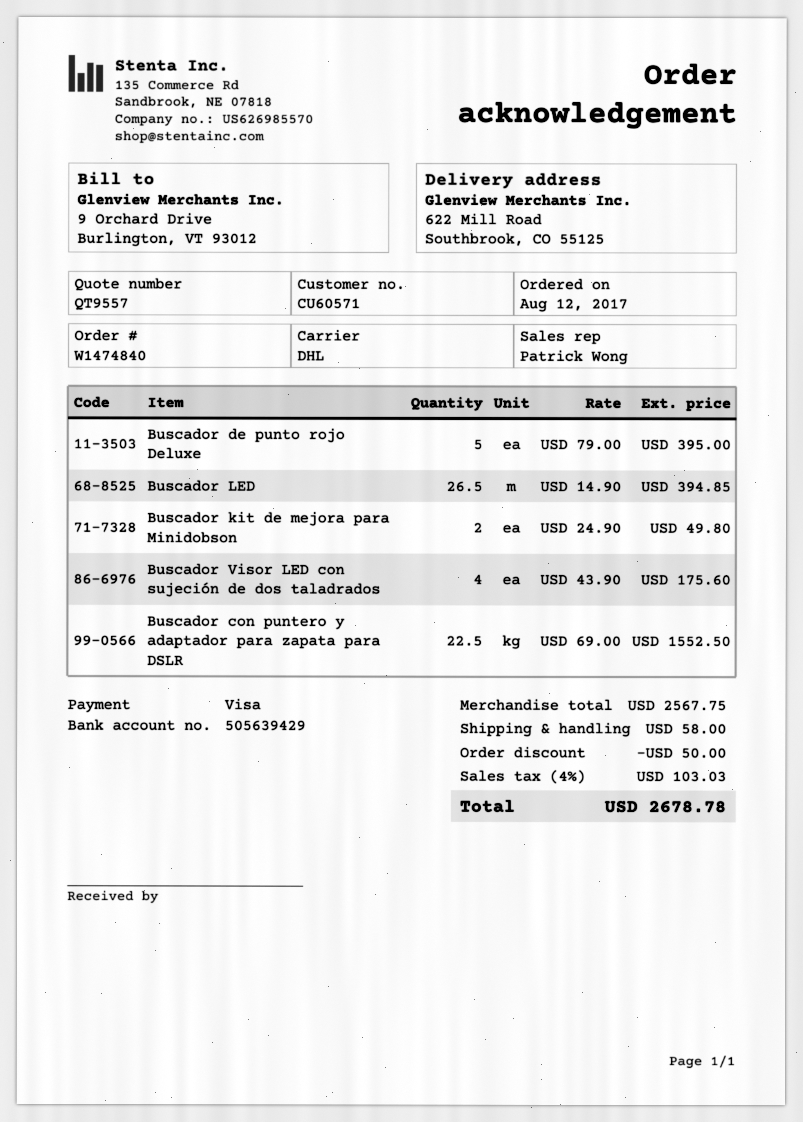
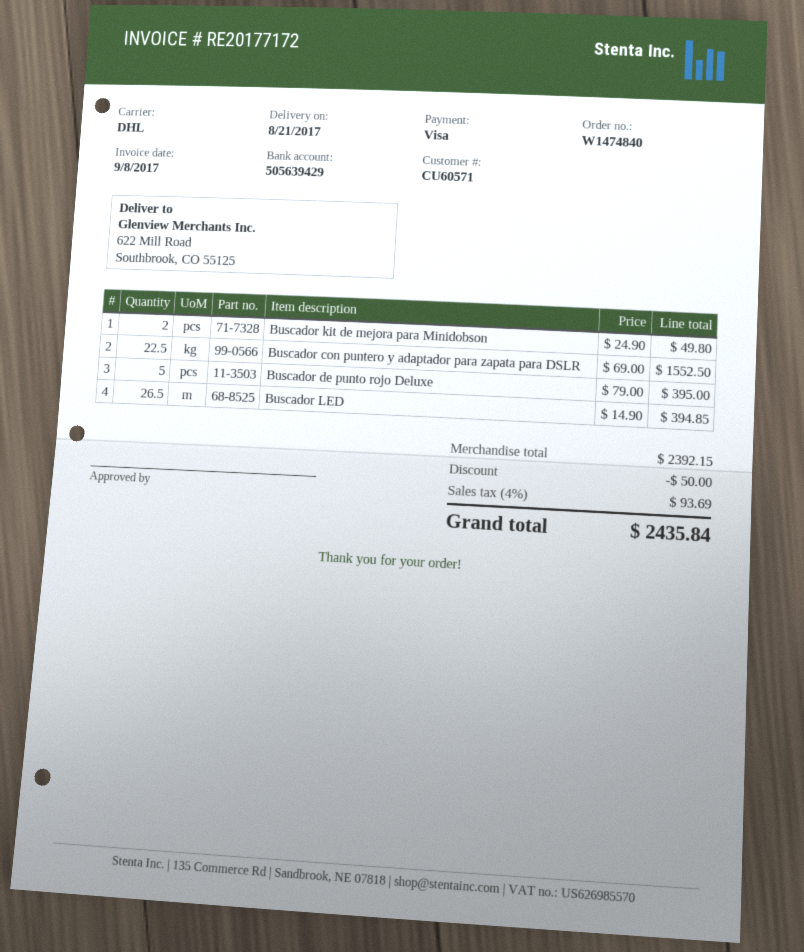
Buscador Visor LED con sujeción de dos taladrados: 4 x 43.90 = 175.60 -> none
subtotal: 2567.75 -> 2392.15
shipping: 58.00 -> none
tax: 4% = 103.03 -> 4% = 93.69
total: 2678.78 -> 2435.84

